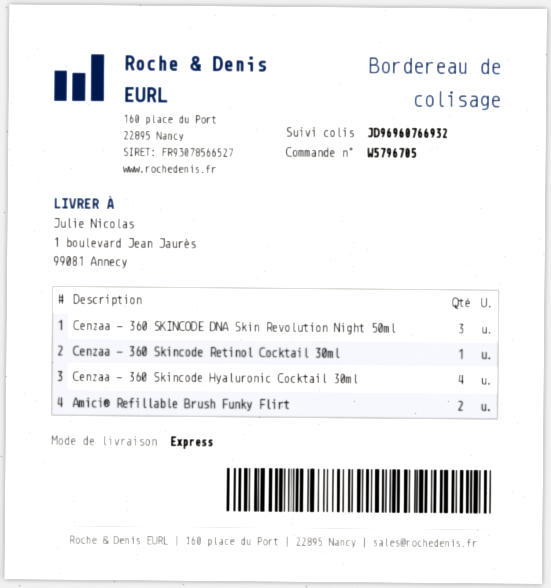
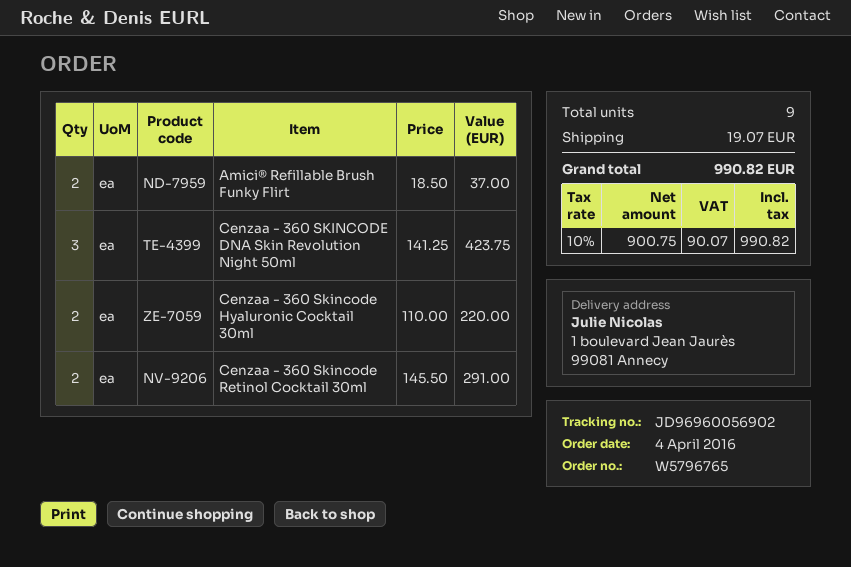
order number: W5796705 -> W5796765
tracking number: JD96960766932 -> JD96960056902
Cenzaa - 360 Skincode Retinol Cocktail 30ml: 1 -> 2
Cenzaa - 360 Skincode Hyaluronic Cocktail 30ml: 4 -> 2

